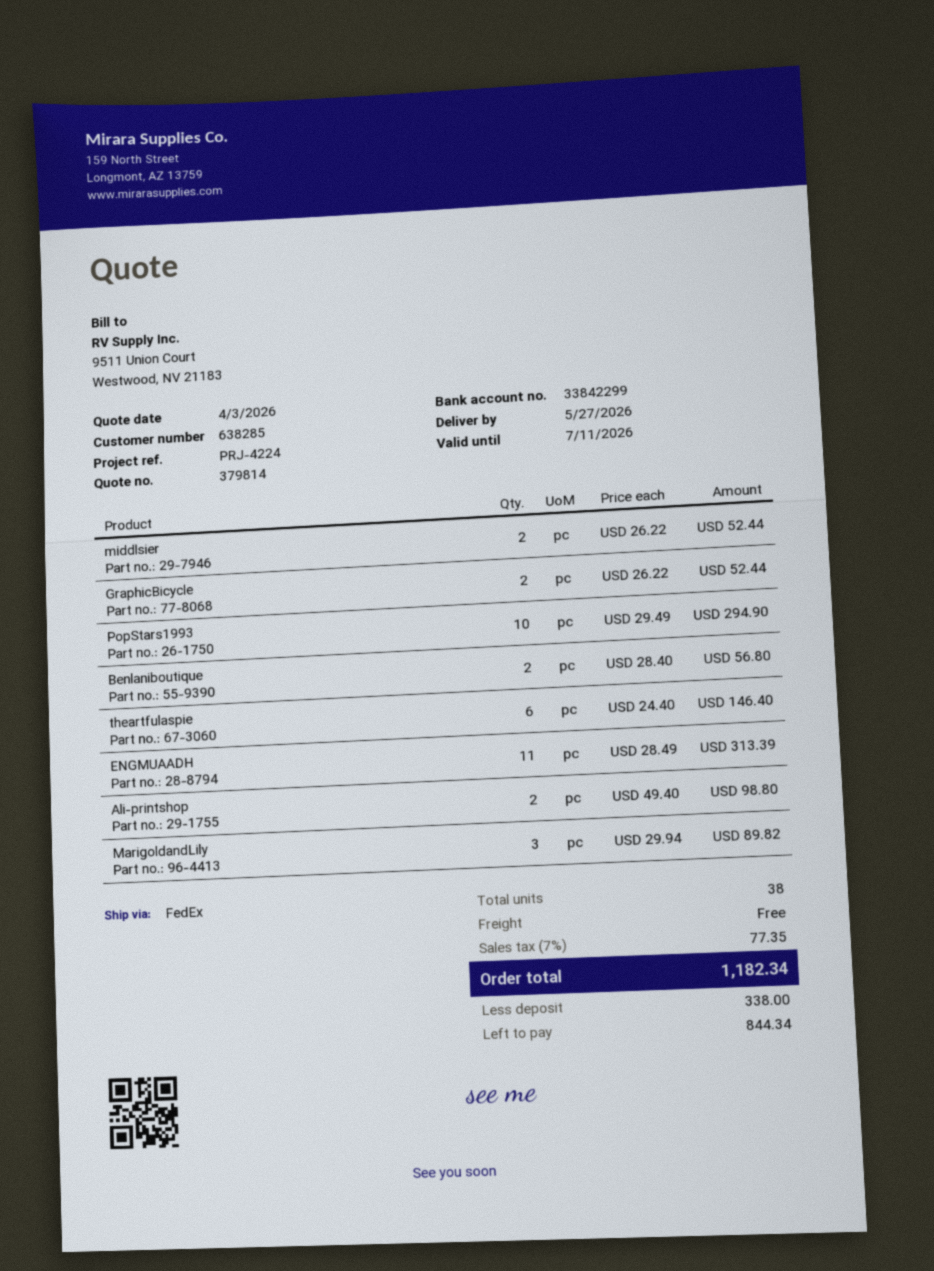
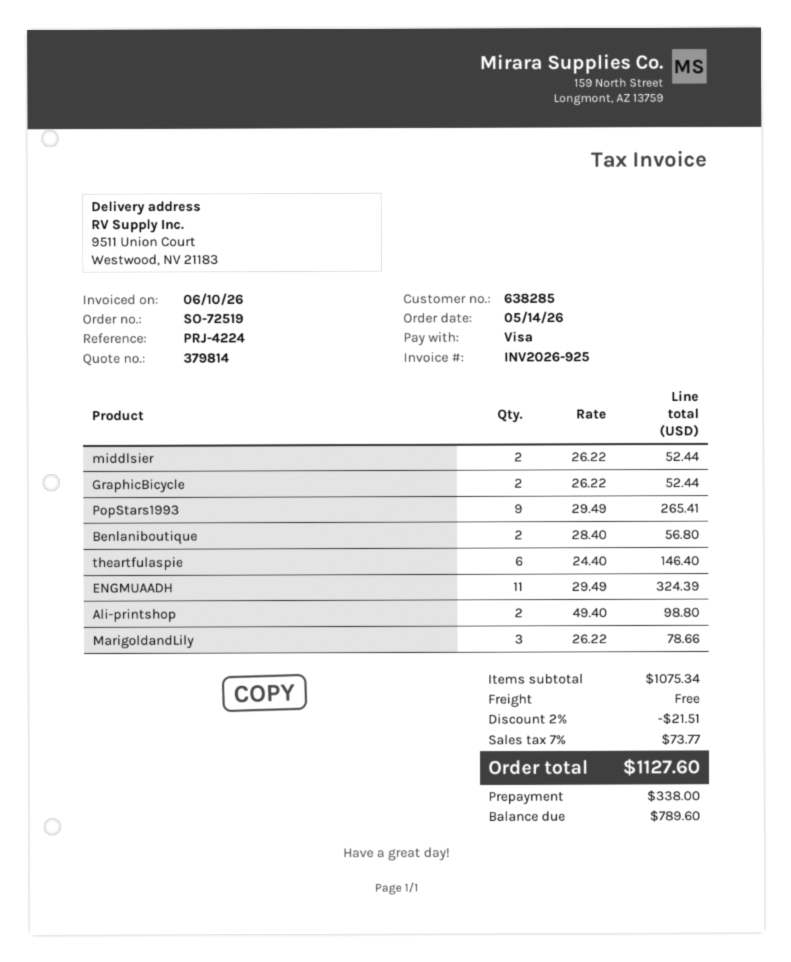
PopStars1993: 10 x 29.49 = 294.90 -> 9 x 29.49 = 265.41
ENGMUAADH: 11 x 28.49 = 313.39 -> 11 x 29.49 = 324.39
MarigoldandLily: 3 x 29.94 = 89.82 -> 3 x 26.22 = 78.66
discount: none -> 2% = 21.51
tax: 7% = 77.35 -> 7% = 73.77
total: 1182.34 -> 1127.60
balance: 844.34 -> 789.60

